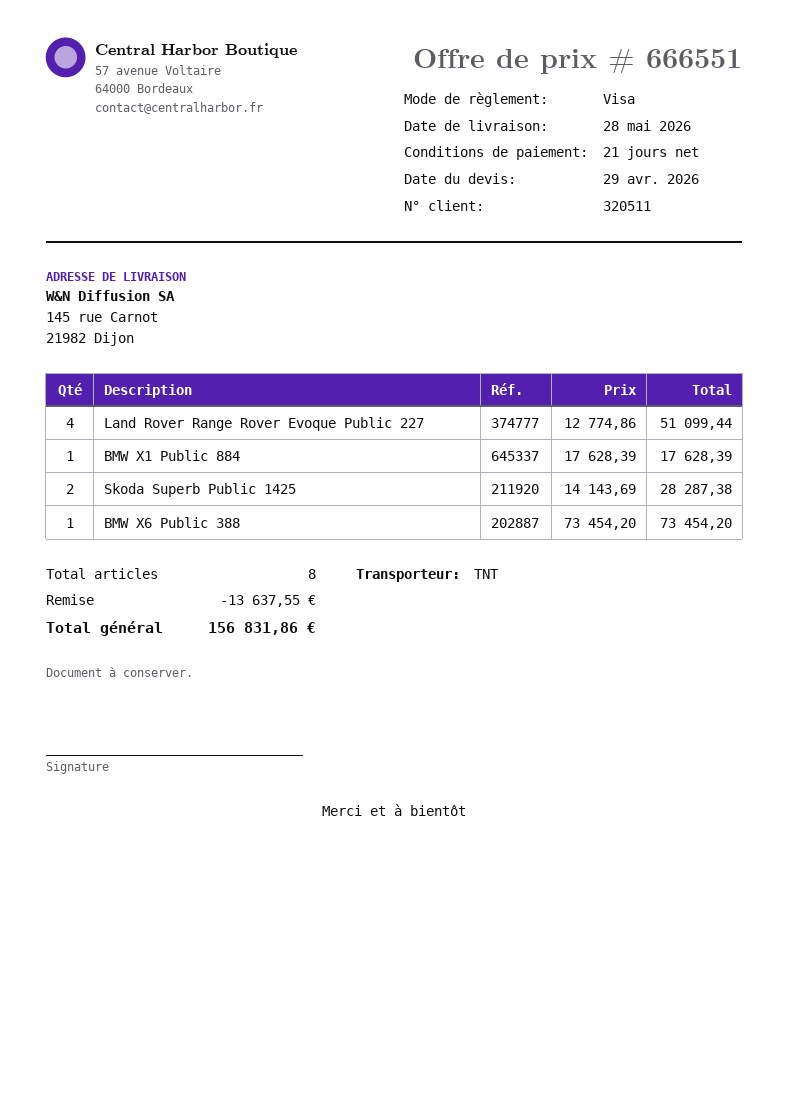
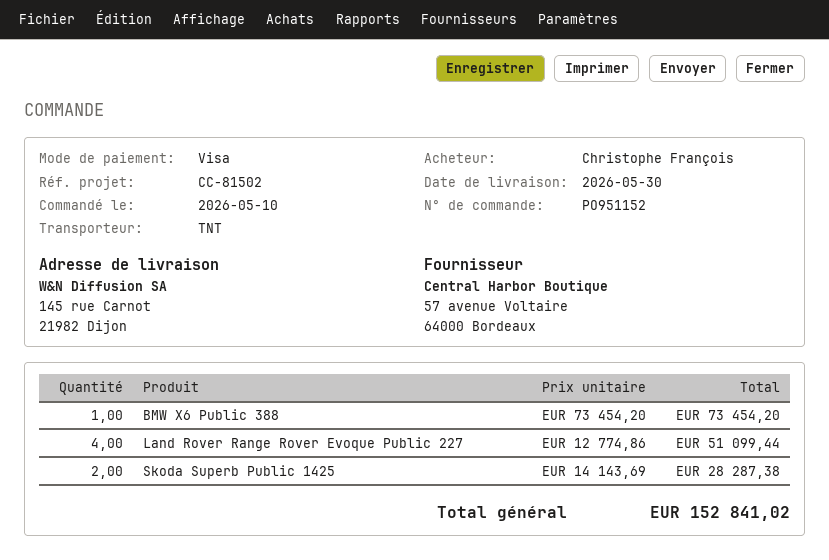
delivery date: 2026-05-28 -> 2026-05-30
BMW X1 Public 884: 1 x 17628.39 = 17628.39 -> none
discount: 13637.55 -> none
total: 156831.86 -> 152841.02

